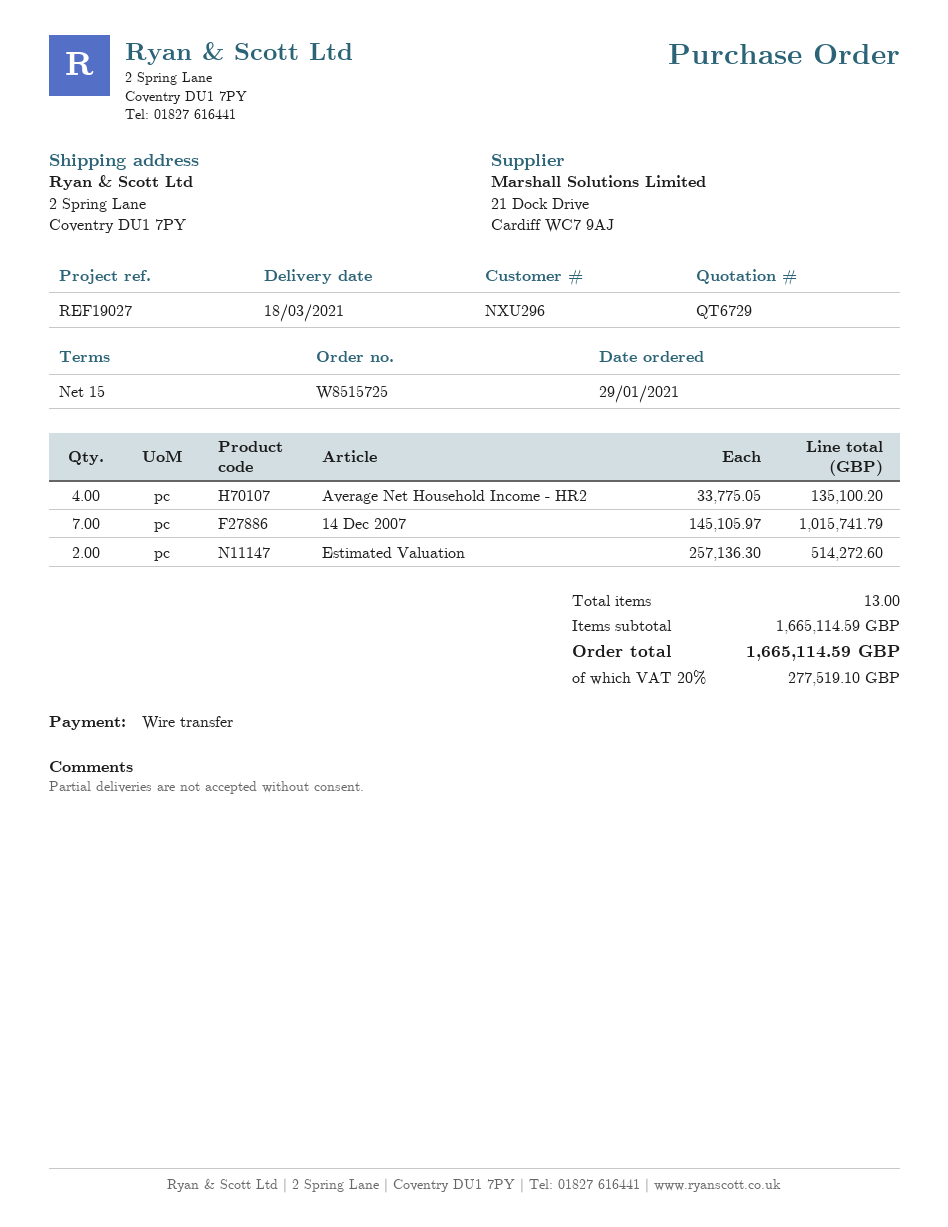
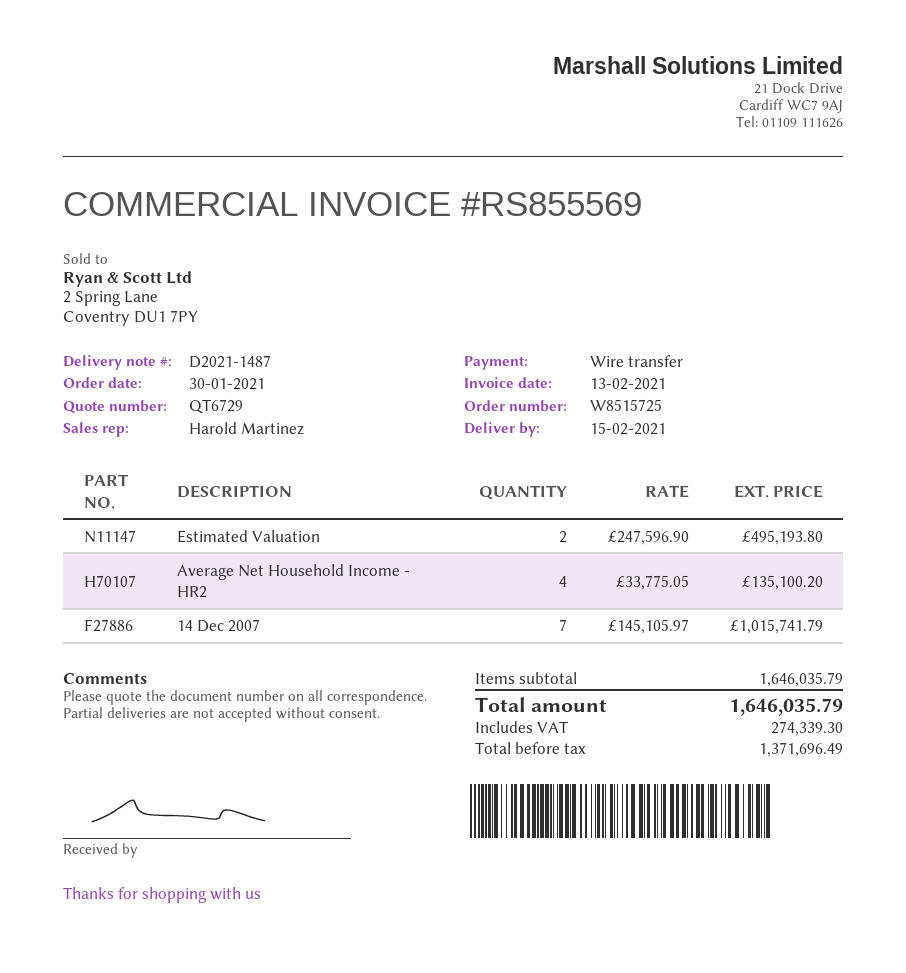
order date: 2021-01-29 -> 2021-01-30
delivery date: 2021-03-18 -> 2021-02-15
Estimated Valuation: 2 x 257136.30 = 514272.60 -> 2 x 247596.90 = 495193.80
subtotal: 1665114.59 -> 1646035.79
tax: 277519.10 -> 274339.30
total: 1665114.59 -> 1646035.79

